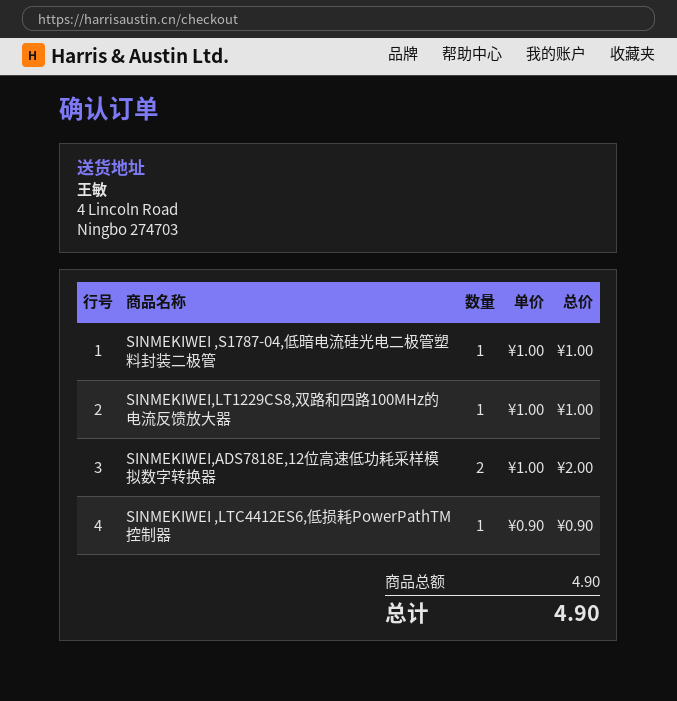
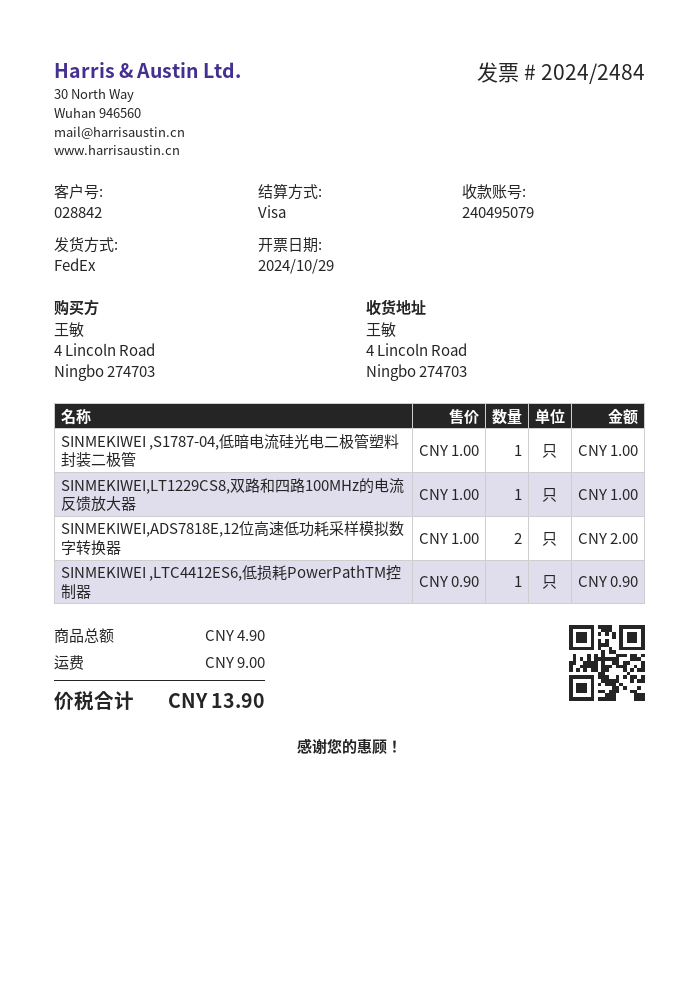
shipping: none -> 9.00
total: 4.90 -> 13.90

